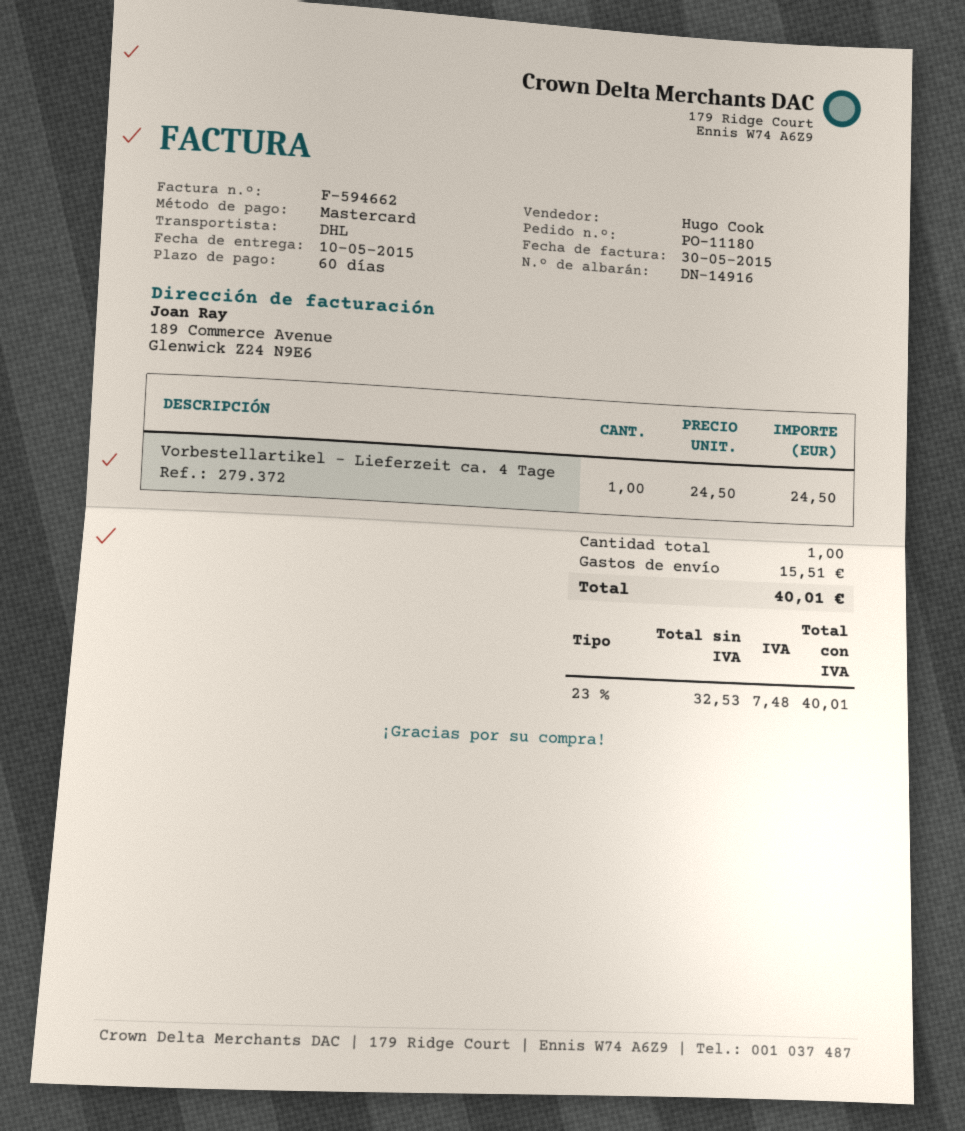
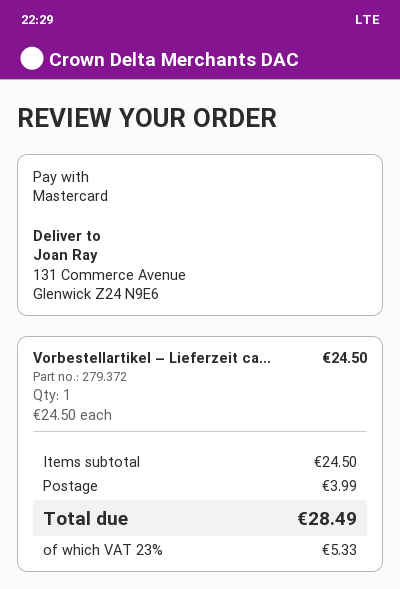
shipping: 15.51 -> 3.99
tax: 23% = 7.48 -> 23% = 5.33
total: 40.01 -> 28.49

